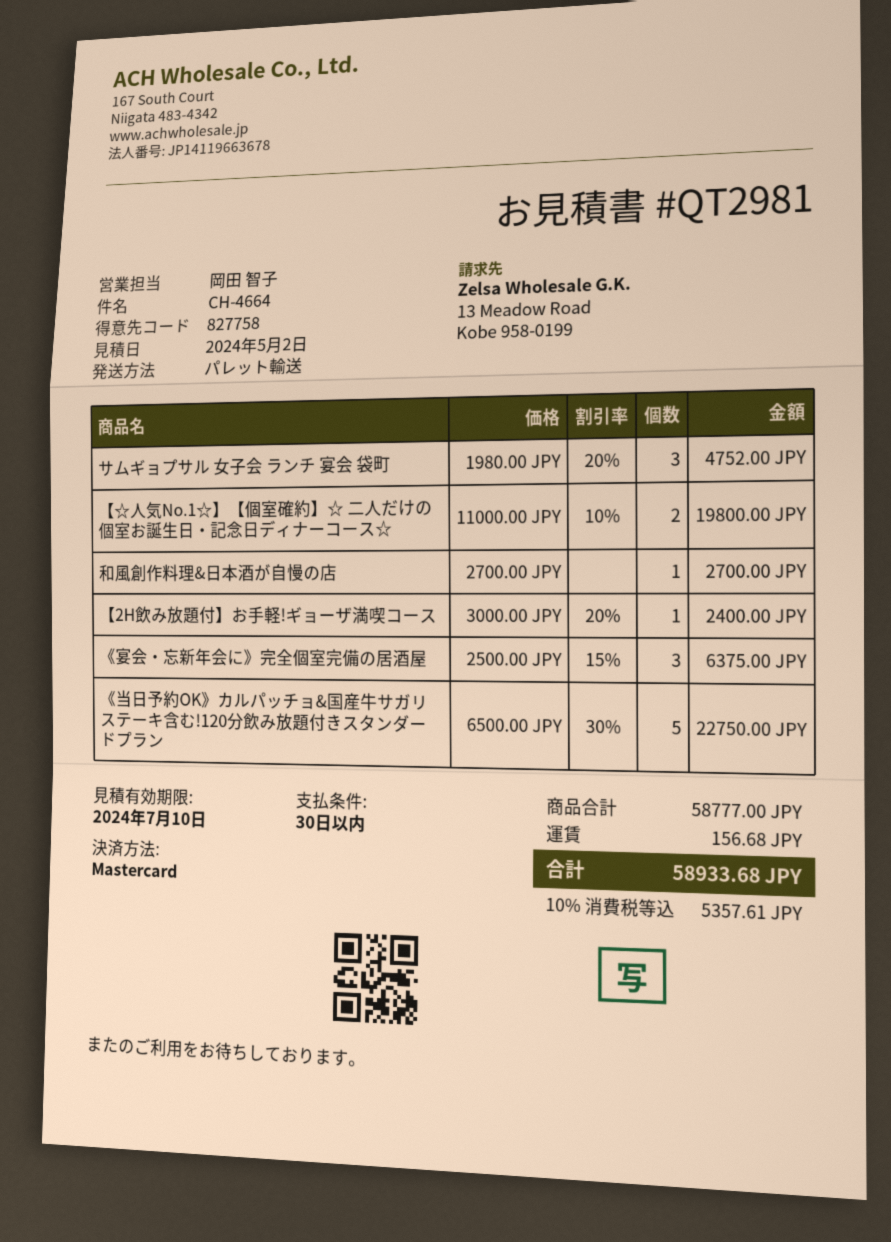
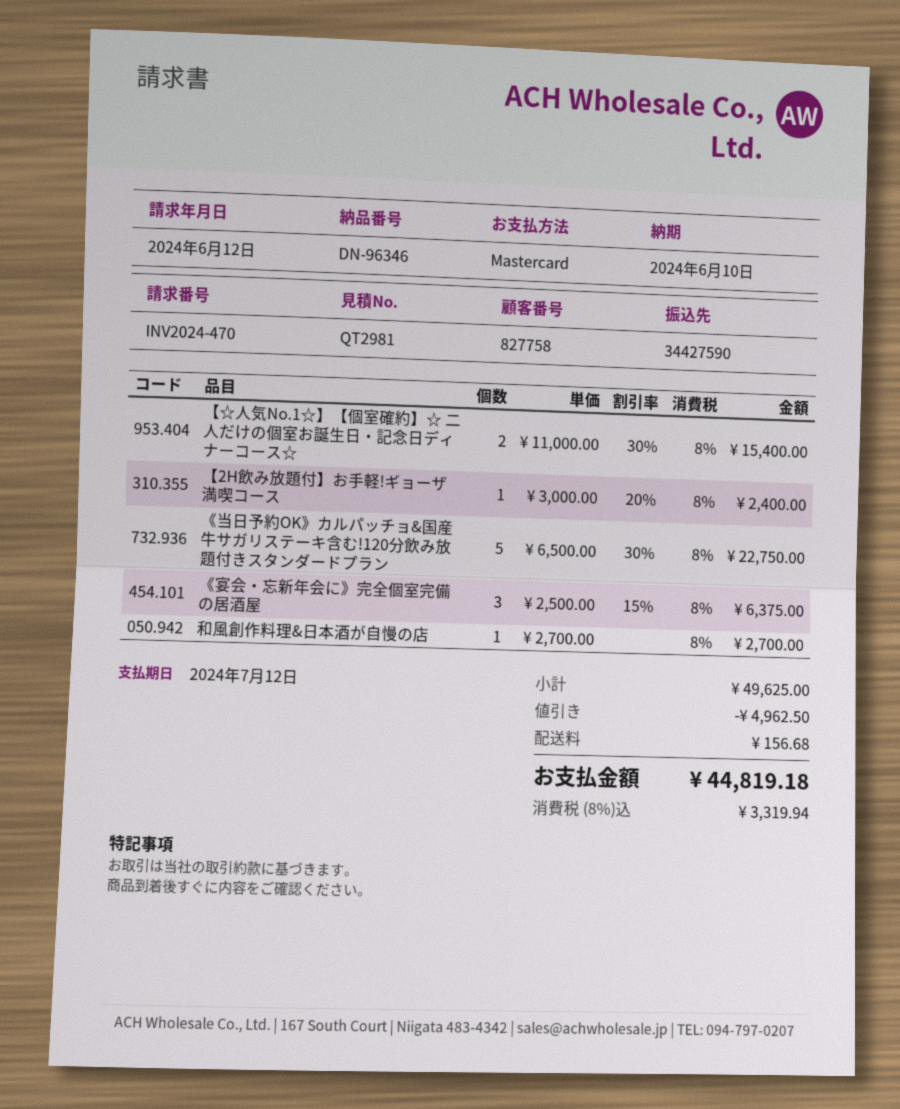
サムギョプサル 女子会 ランチ 宴会 袋町: 3 x 1980.00 - 20% = 4752.00 -> none
【☆人気No.1☆】【個室確約】☆ 二人だけの個室お誕生日・記念日ディナーコース☆: 2 x 11000.00 - 10% = 19800.00 -> 2 x 11000.00 - 30% = 15400.00
subtotal: 58777.00 -> 49625.00
discount: none -> 4962.50
tax: 10% = 5357.61 -> 8% = 3319.94
total: 58933.68 -> 44819.18

